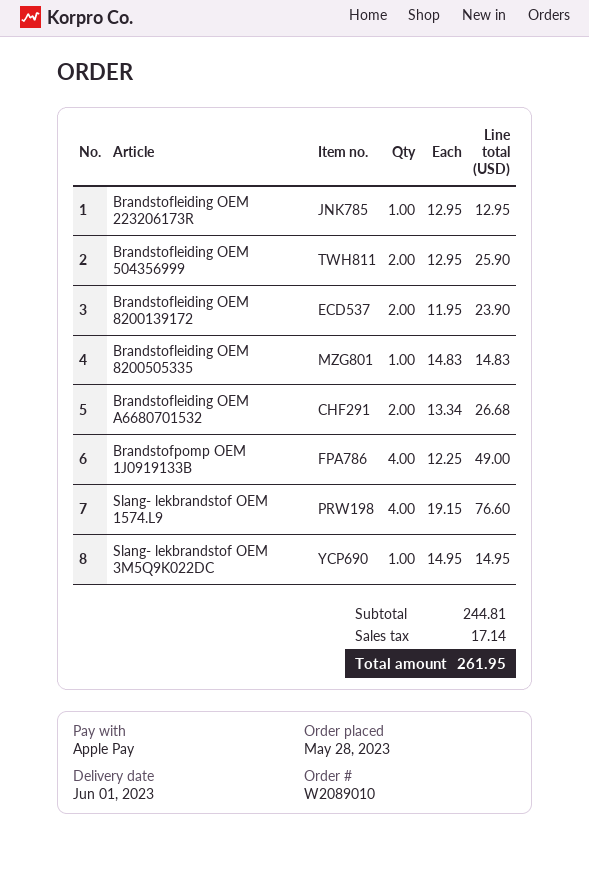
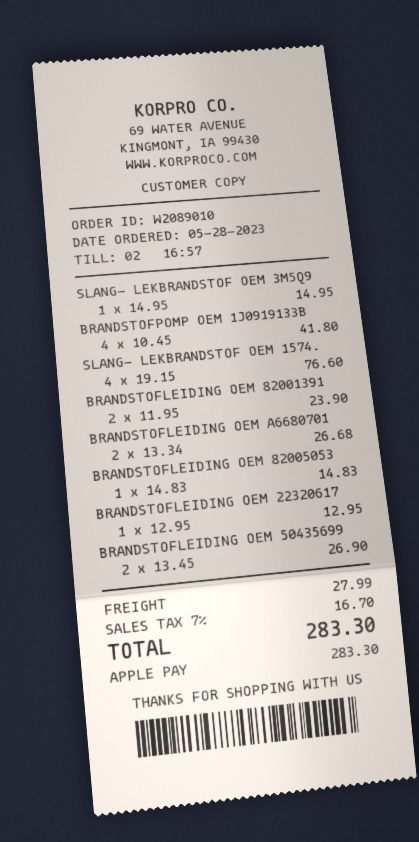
Brandstofleiding OEM 504356999: 2 x 12.95 = 25.90 -> 2 x 13.45 = 26.90
Brandstofpomp OEM 1J0919133B: 4 x 12.25 = 49.00 -> 4 x 10.45 = 41.80
shipping: none -> 27.99
tax: 17.14 -> 16.70
total: 261.95 -> 283.30

